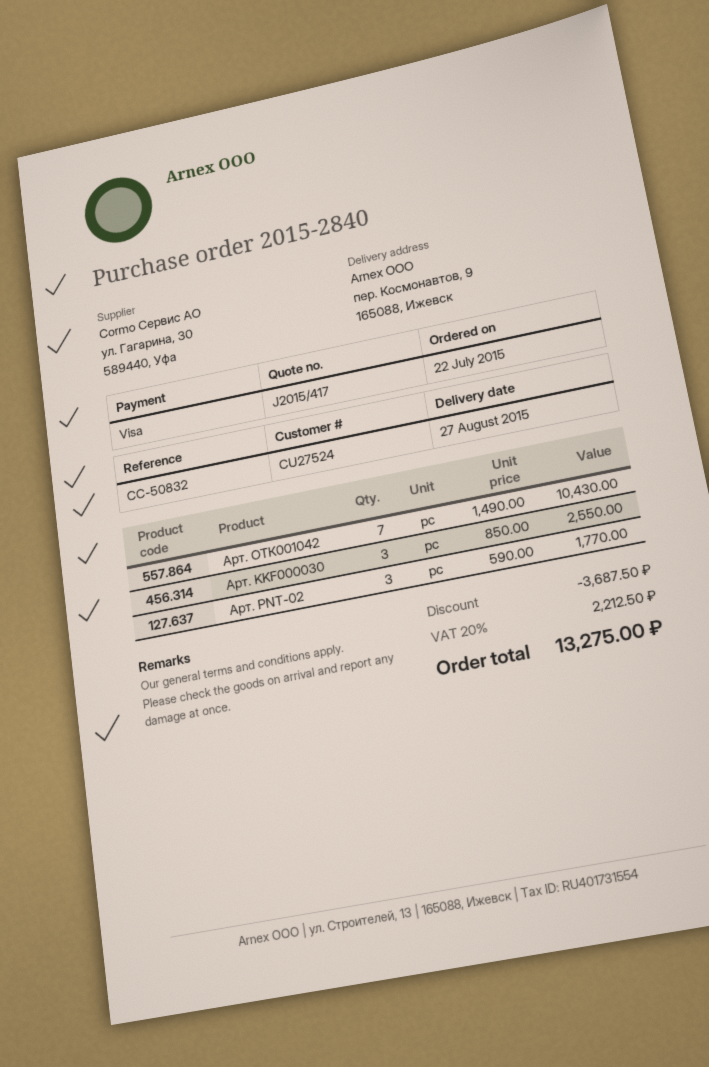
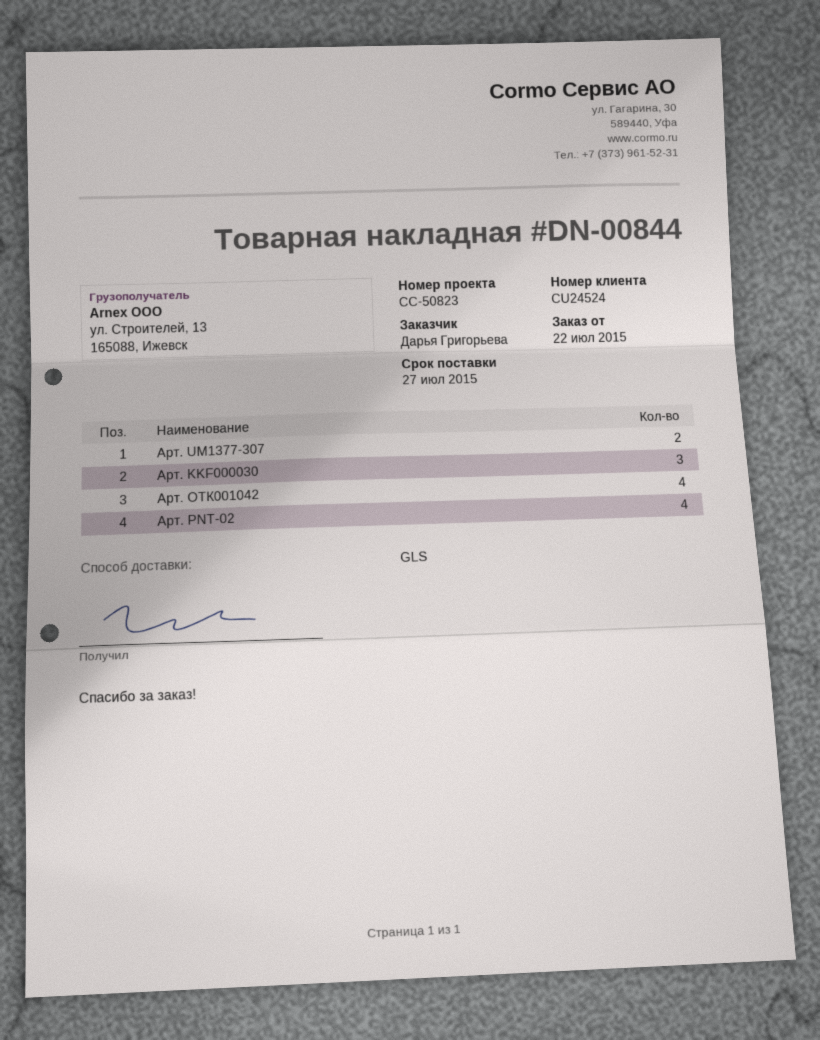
delivery date: 2015-08-27 -> 2015-07-27
customer number: CU27524 -> CU24524
reference: CC-50832 -> CC-50823
ship to: пер. Космонавтов, 9, 165088, Ижевск -> ул. Строителей, 13, 165088, Ижевск
Арт. ОТК001042: 7 -> 4
Арт. PNT-02: 3 -> 4
Арт. UM1377-307: none -> 2

